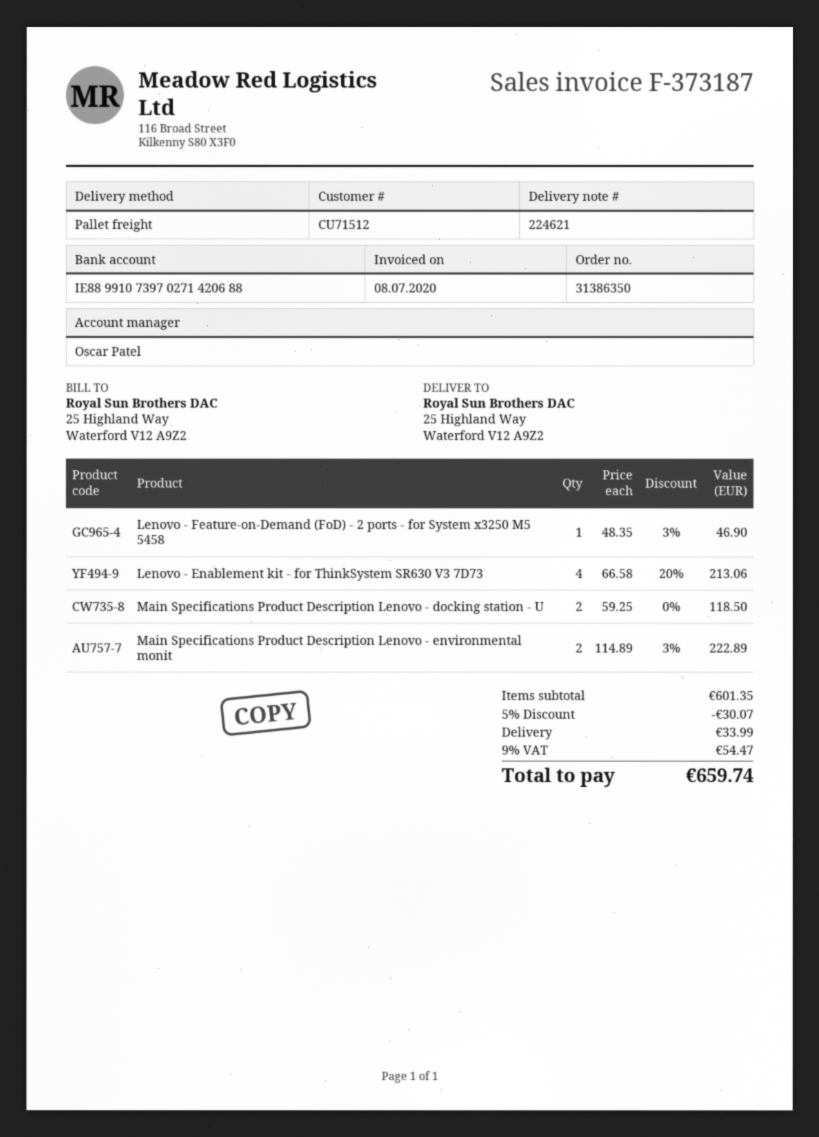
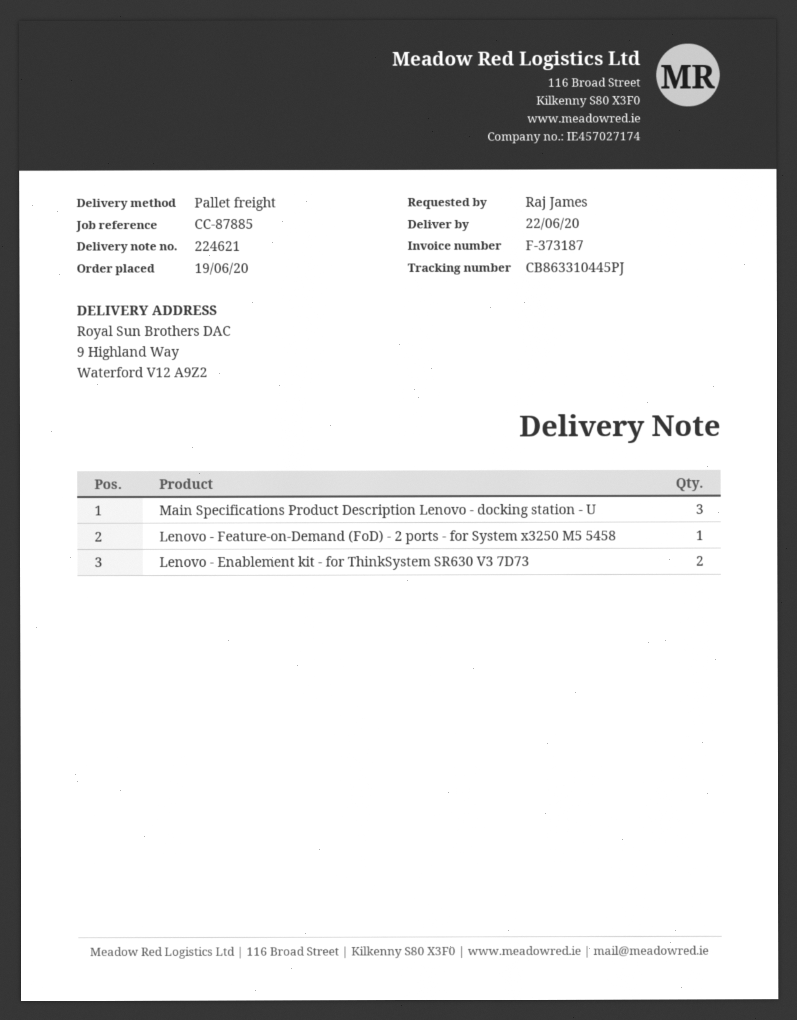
ship to: 25 Highland Way, Waterford V12 A9Z2 -> 9 Highland Way, Waterford V12 A9Z2
Lenovo - Enablement kit - for ThinkSystem SR630 V3 7D73: 4 -> 2
Main Specifications Product Description Lenovo - docking station - U: 2 -> 3
Main Specifications Product Description Lenovo - environmental monit: 2 -> none

